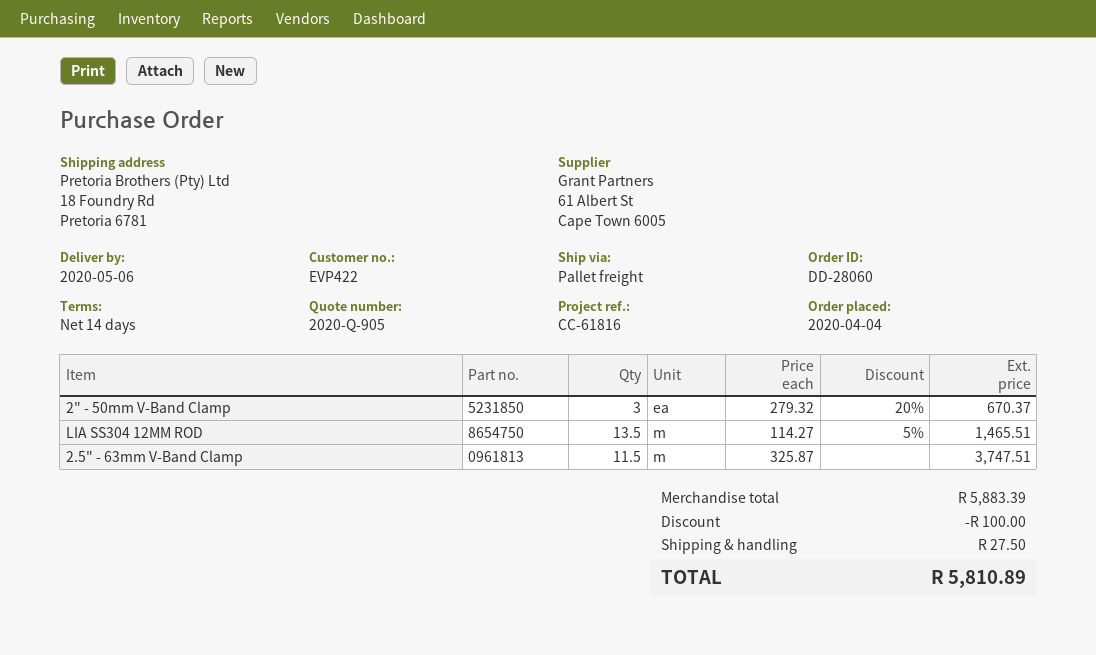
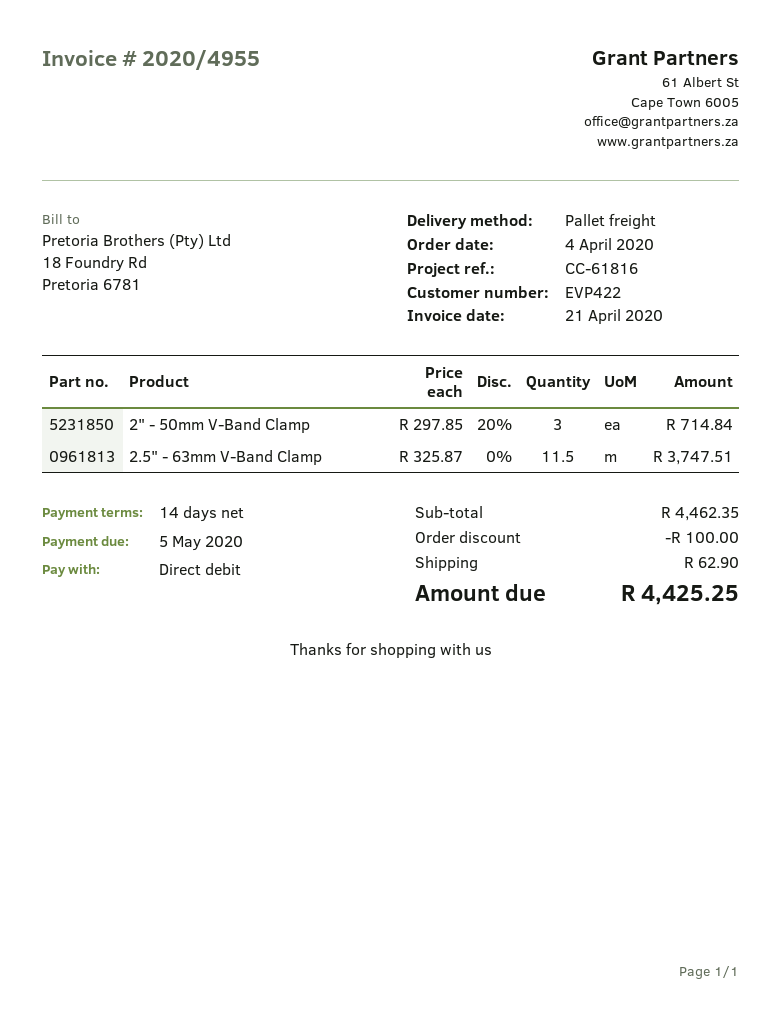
2" - 50mm V-Band Clamp: 3 x 279.32 - 20% = 670.37 -> 3 x 297.85 - 20% = 714.84
LIA SS304 12MM ROD: 13.5 x 114.27 - 5% = 1465.51 -> none
subtotal: 5883.39 -> 4462.35
shipping: 27.50 -> 62.90
total: 5810.89 -> 4425.25

